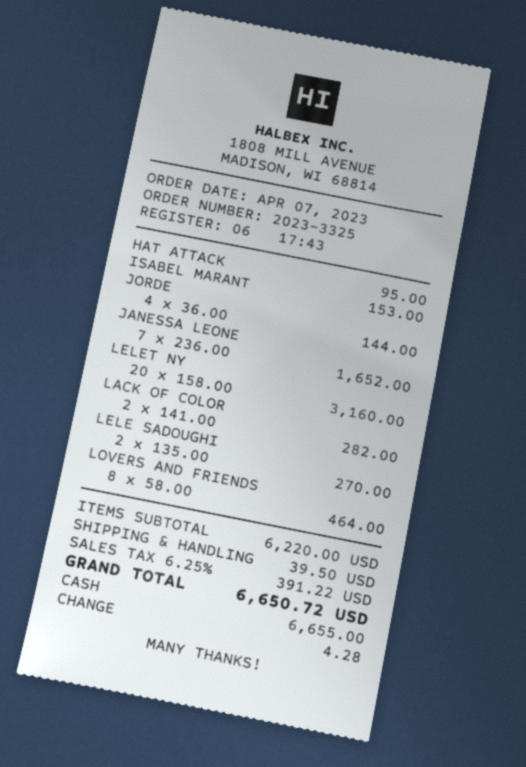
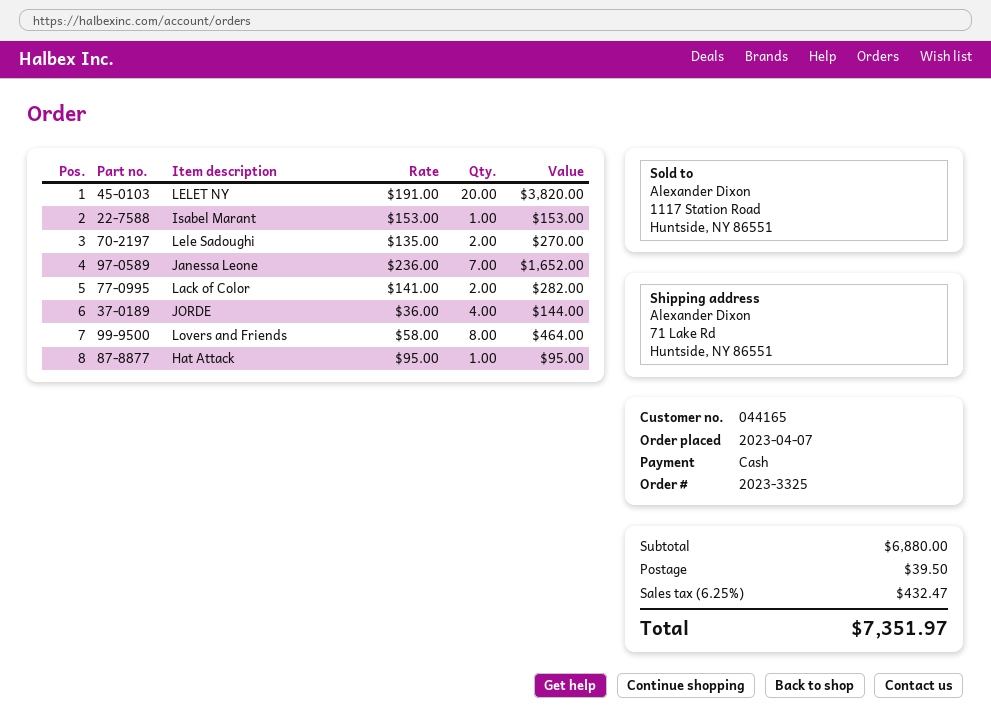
LELET NY: 20 x 158.00 = 3160.00 -> 20 x 191.00 = 3820.00
subtotal: 6220.00 -> 6880.00
tax: 6.25% = 391.22 -> 6.25% = 432.47
total: 6650.72 -> 7351.97

